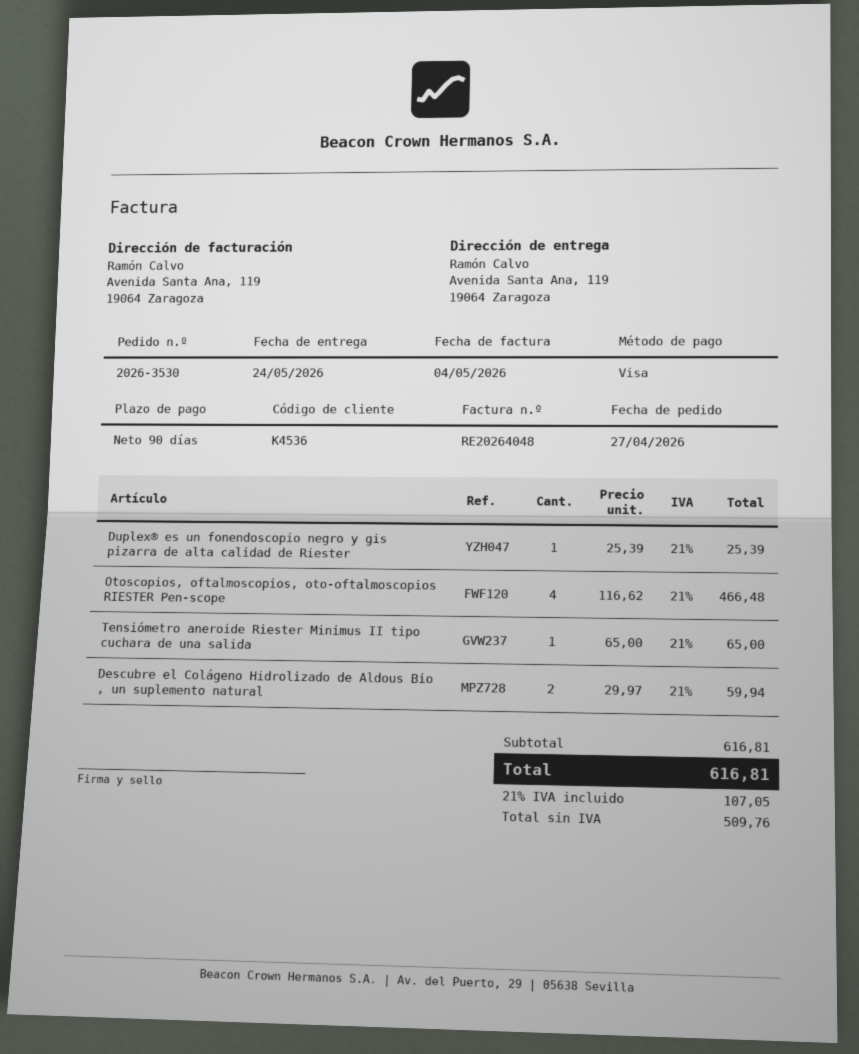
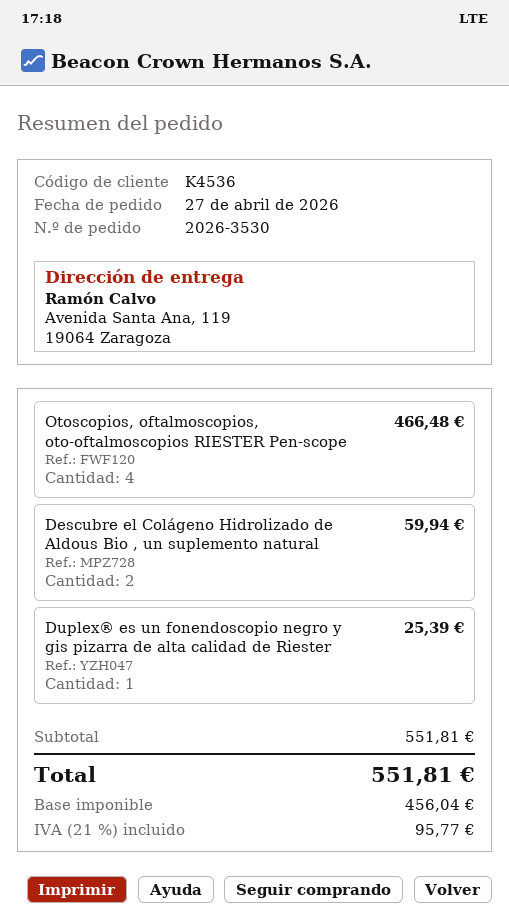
Tensiómetro aneroide Riester Minimus II tipo cuchara de una salida: 1 for 65.00 -> none
subtotal: 616.81 -> 551.81
net: 509.76 -> 456.04
tax: 21% = 107.05 -> 21% = 95.77
total: 616.81 -> 551.81

